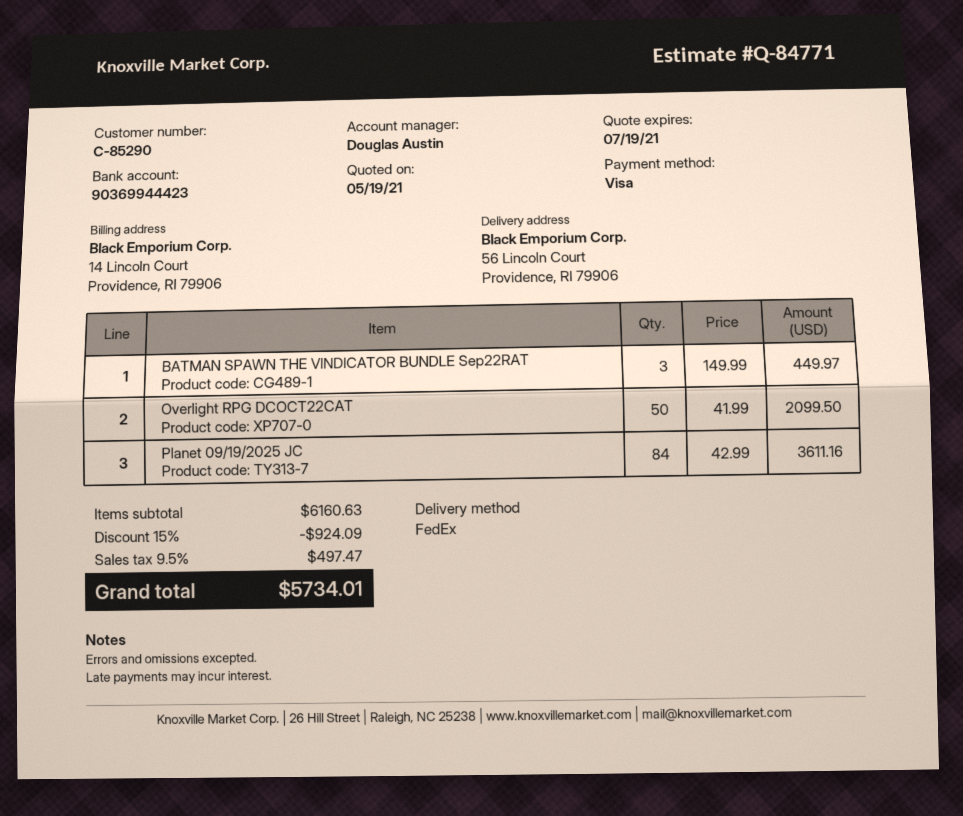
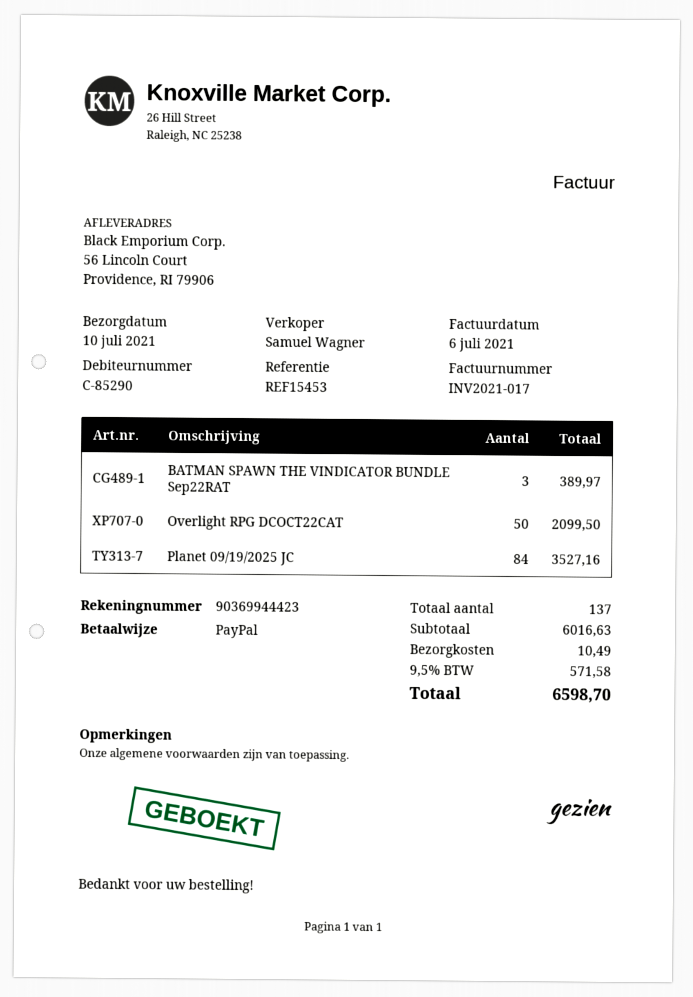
sales rep: Douglas Austin -> Samuel Wagner
payment method: Visa -> PayPal
BATMAN SPAWN THE VINDICATOR BUNDLE Sep22RAT: 3 for 449.97 -> 3 for 389.97
Planet 09/19/2025 JC: 84 for 3611.16 -> 84 for 3527.16
subtotal: 6160.63 -> 6016.63
discount: 15% = 924.09 -> none
shipping: none -> 10.49
tax: 9.5% = 497.47 -> 9.5% = 571.58
total: 5734.01 -> 6598.70

